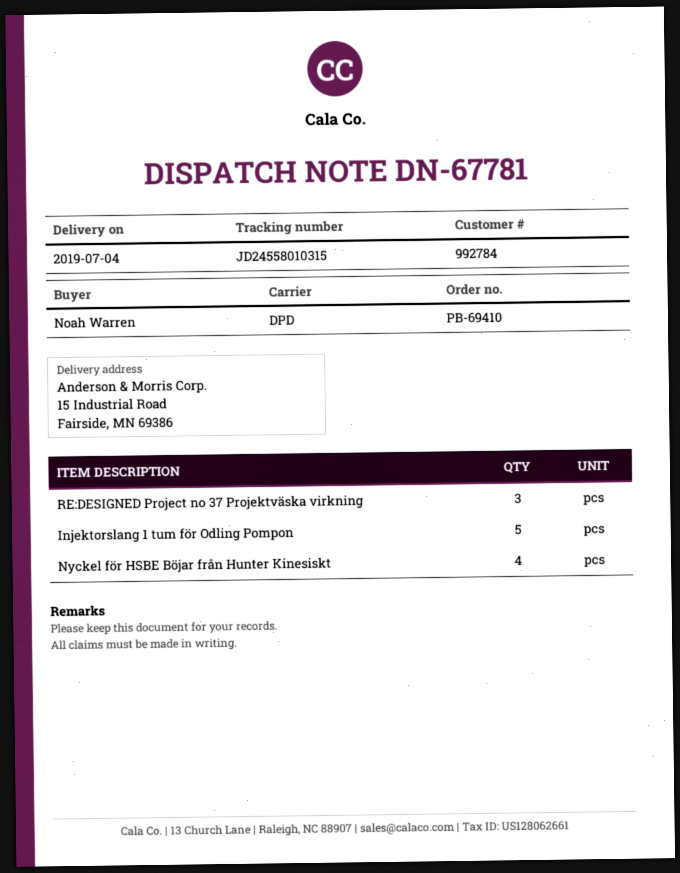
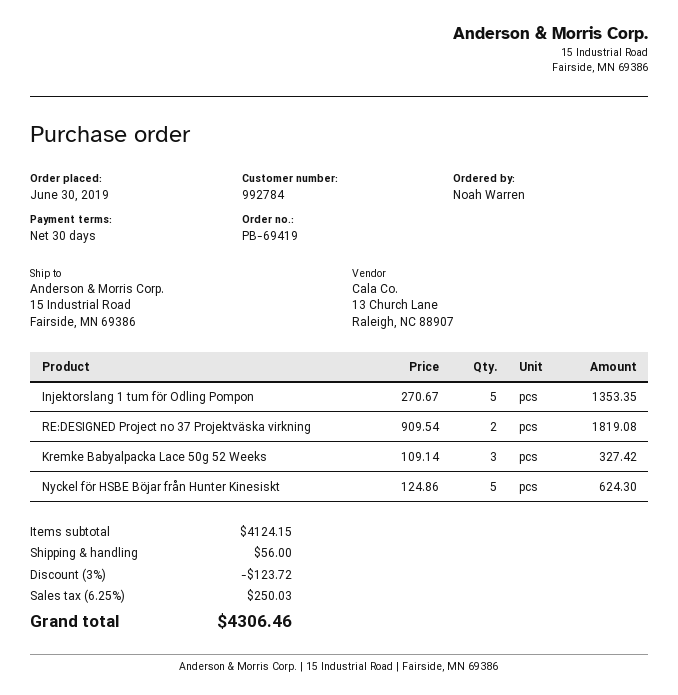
order number: PB-69410 -> PB-69419
RE:DESIGNED Project no 37 Projektväska virkning: 3 -> 2
Nyckel för HSBE Böjar från Hunter Kinesiskt: 4 -> 5
Kremke Babyalpacka Lace 50g 52 Weeks: none -> 3

